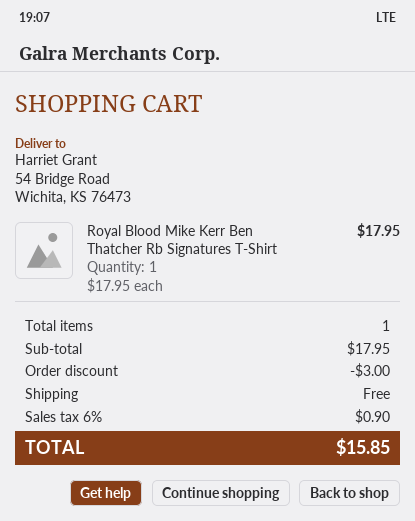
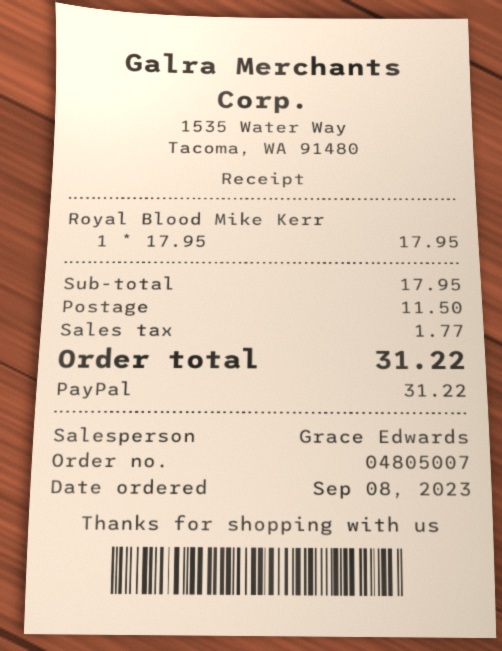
discount: 3.00 -> none
shipping: 0.00 -> 11.50
tax: 0.90 -> 1.77
total: 15.85 -> 31.22

